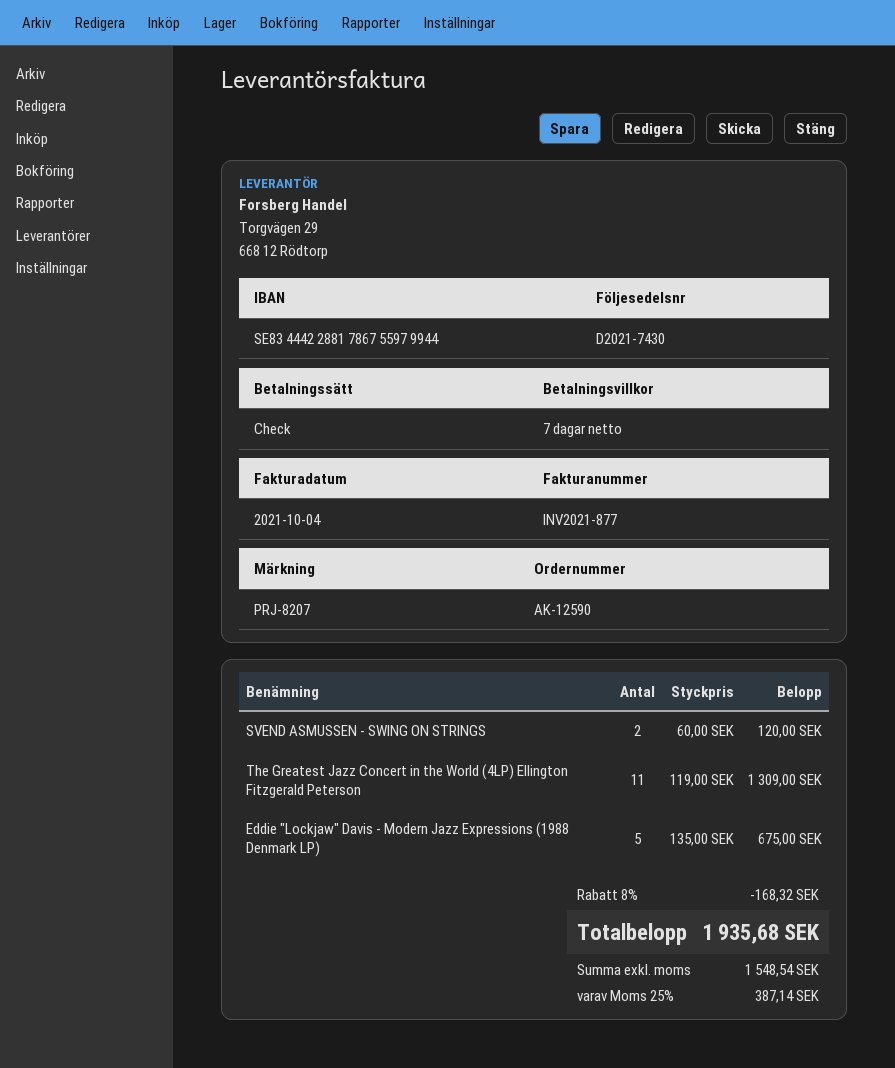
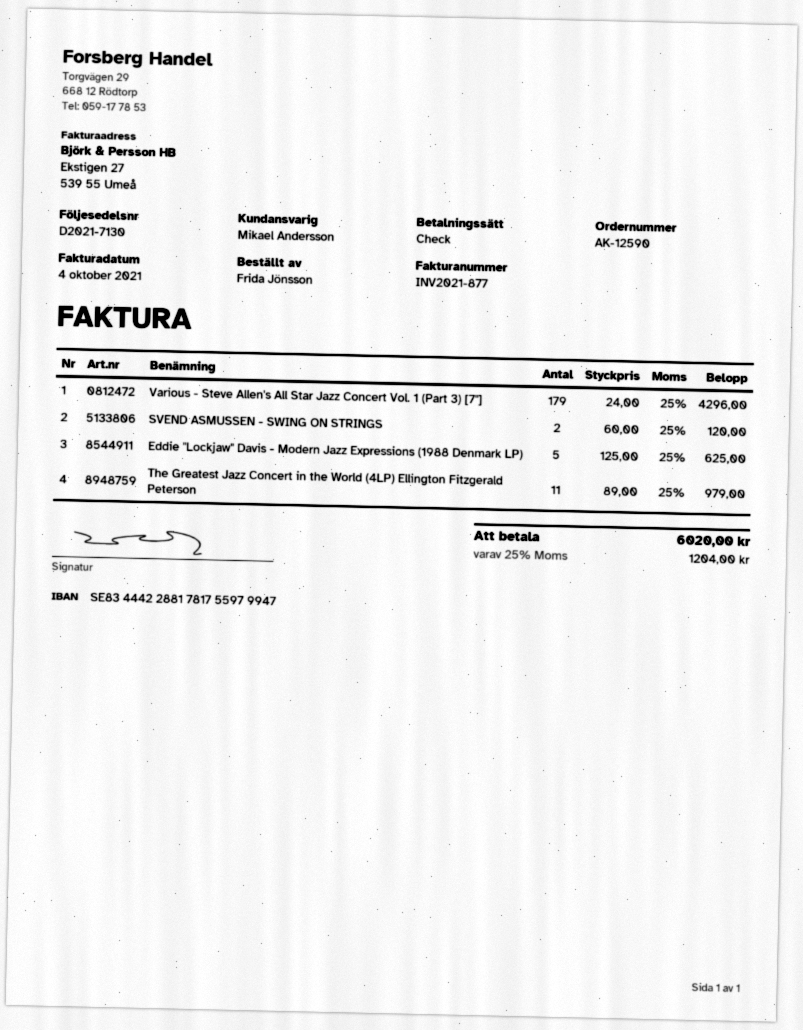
delivery note number: D2021-7430 -> D2021-7130
bank account: SE8344422881786755979944 -> SE8344422881781755979947
The Greatest Jazz Concert in the World (4LP) Ellington Fitzgerald Peterson: 11 x 119.00 = 1309.00 -> 11 x 89.00 = 979.00
Eddie "Lockjaw" Davis - Modern Jazz Expressions (1988 Denmark LP): 5 x 135.00 = 675.00 -> 5 x 125.00 = 625.00
Various - Steve Allen's All Star Jazz Concert Vol. 1 (Part 3) [7"]: none -> 179 x 24.00 = 4296.00
discount: 8% = 168.32 -> none
tax: 25% = 387.14 -> 25% = 1204.00
total: 1935.68 -> 6020.00

